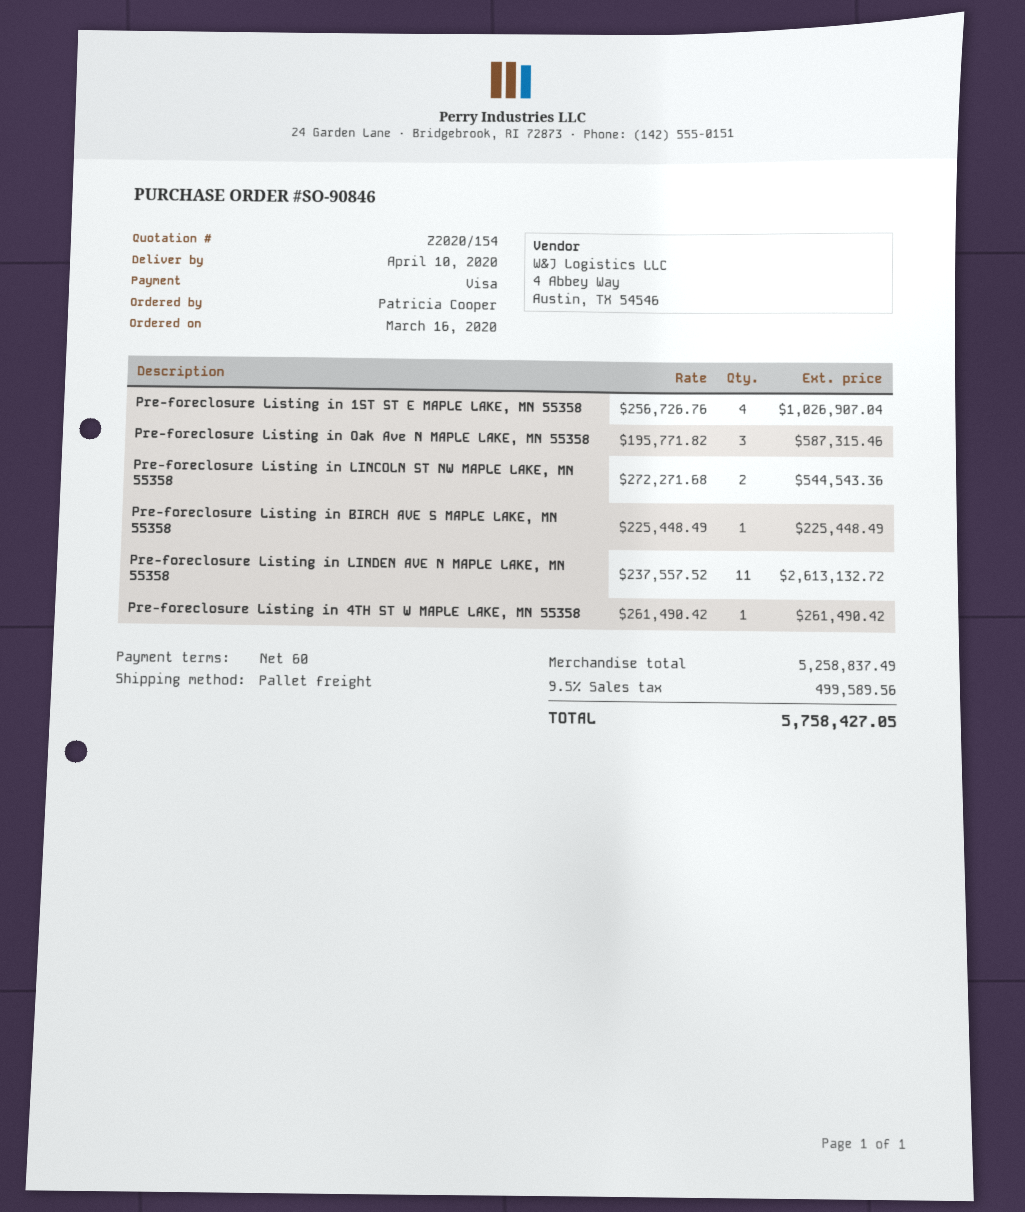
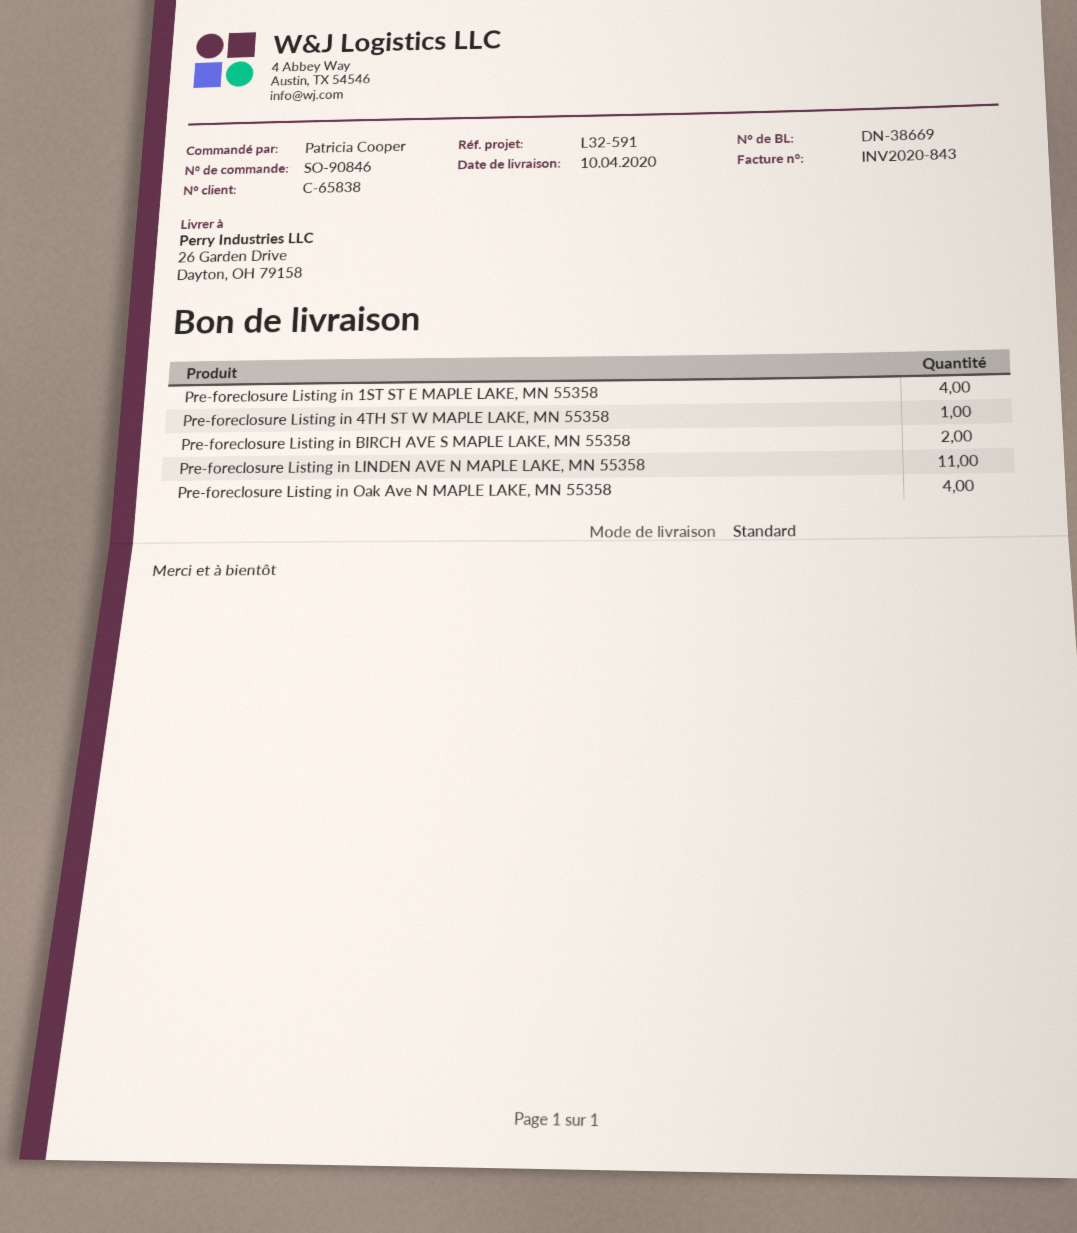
shipping method: pallet freight -> standard
Pre-foreclosure Listing in Oak Ave N MAPLE LAKE, MN 55358: 3 -> 4
Pre-foreclosure Listing in LINCOLN ST NW MAPLE LAKE, MN 55358: 2 -> none
Pre-foreclosure Listing in BIRCH AVE S MAPLE LAKE, MN 55358: 1 -> 2

